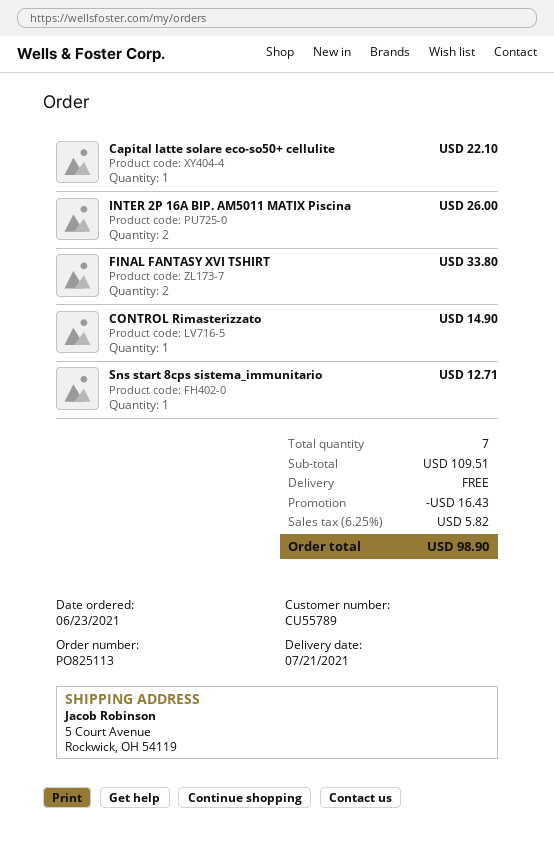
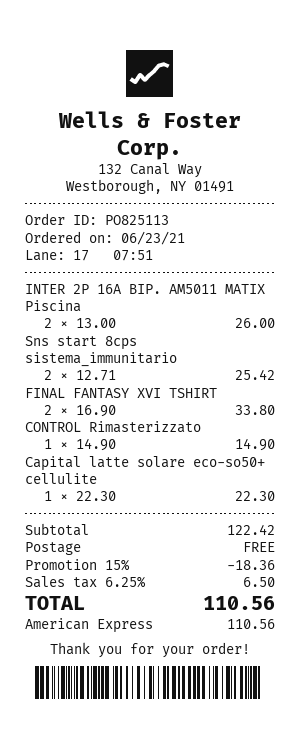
Capital latte solare eco-so50+ cellulite: 1 for 22.10 -> 1 for 22.30
Sns start 8cps sistema_immunitario: 1 for 12.71 -> 2 for 25.42
subtotal: 109.51 -> 122.42
discount: 16.43 -> 18.36
tax: 6.25% = 5.82 -> 6.25% = 6.50
total: 98.90 -> 110.56

